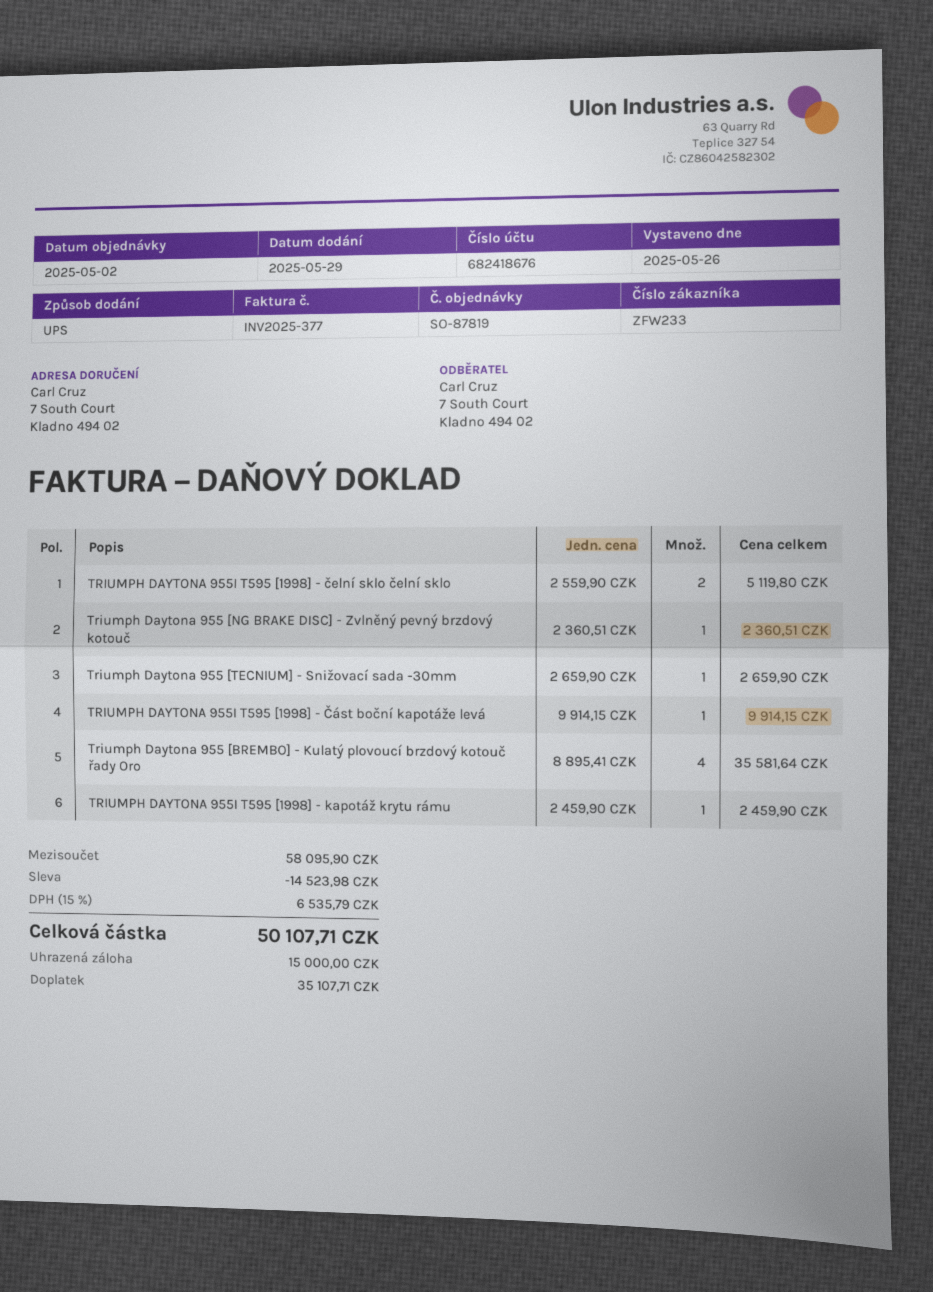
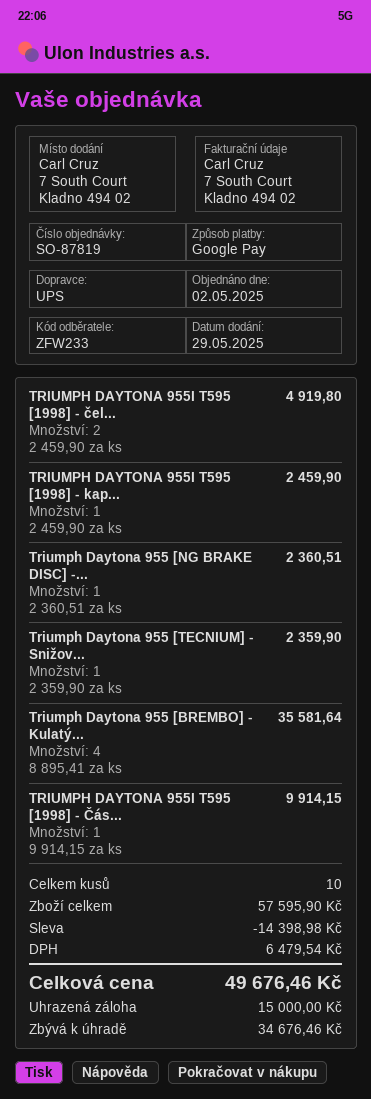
TRIUMPH DAYTONA 955I T595 [1998] - čelní sklo čelní sklo: 2 x 2559.90 = 5119.80 -> 2 x 2459.90 = 4919.80
Triumph Daytona 955 [TECNIUM] - Snižovací sada -30mm: 1 x 2659.90 = 2659.90 -> 1 x 2359.90 = 2359.90
subtotal: 58095.90 -> 57595.90
discount: 14523.98 -> 14398.98
tax: 6535.79 -> 6479.54
total: 50107.71 -> 49676.46
balance: 35107.71 -> 34676.46

